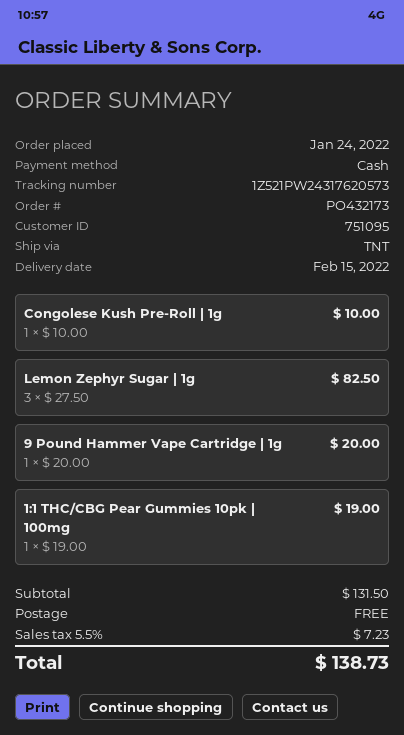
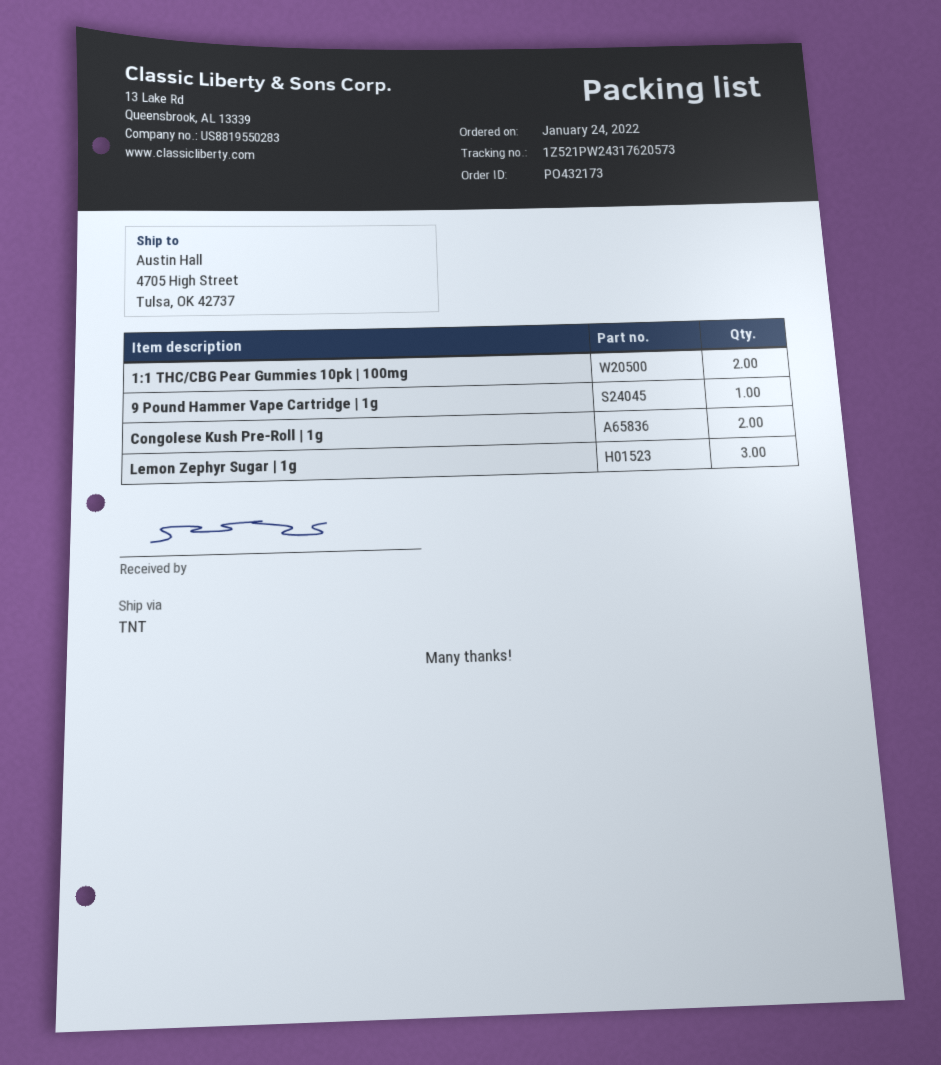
Congolese Kush Pre-Roll | 1g: 1 -> 2
1:1 THC/CBG Pear Gummies 10pk | 100mg: 1 -> 2

